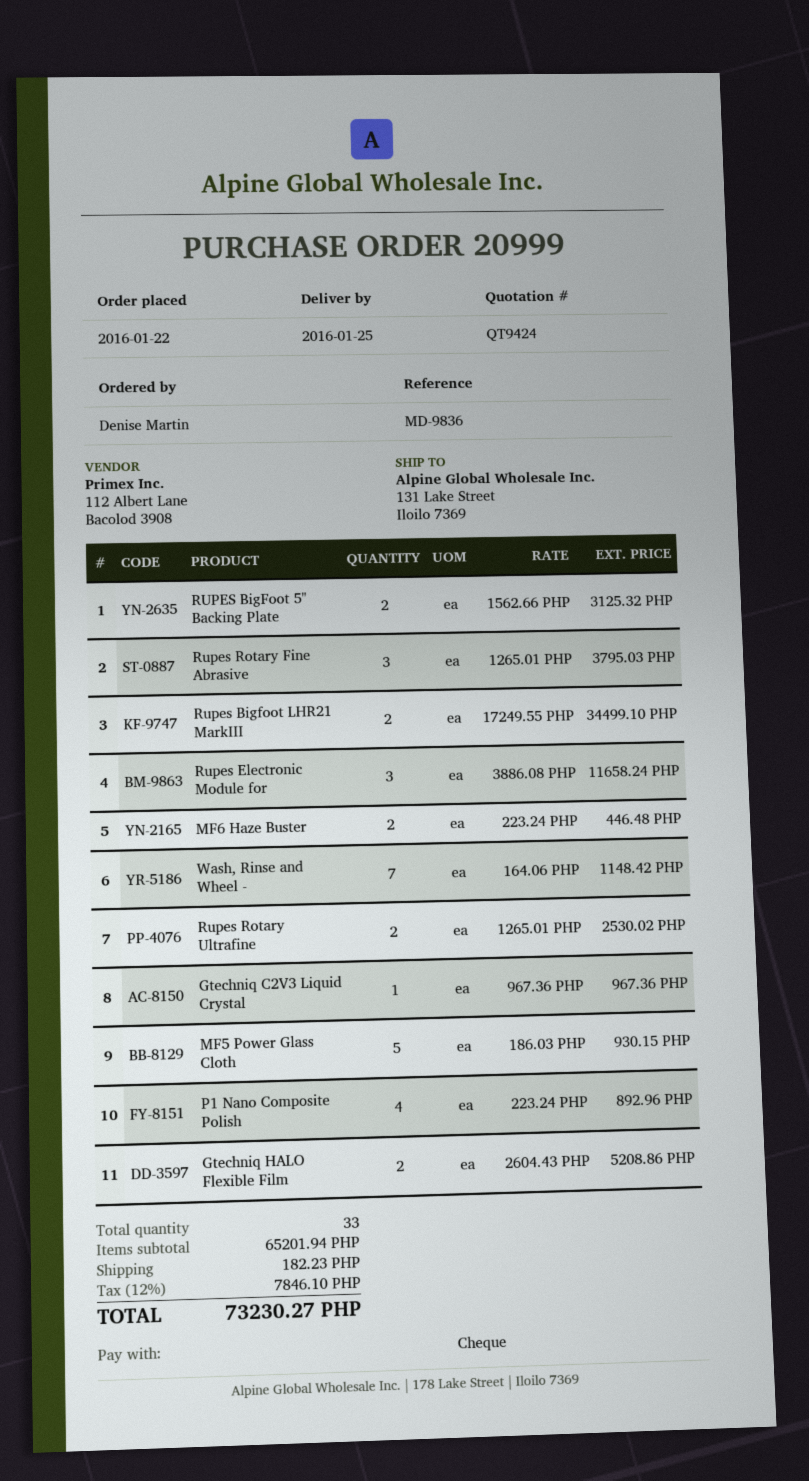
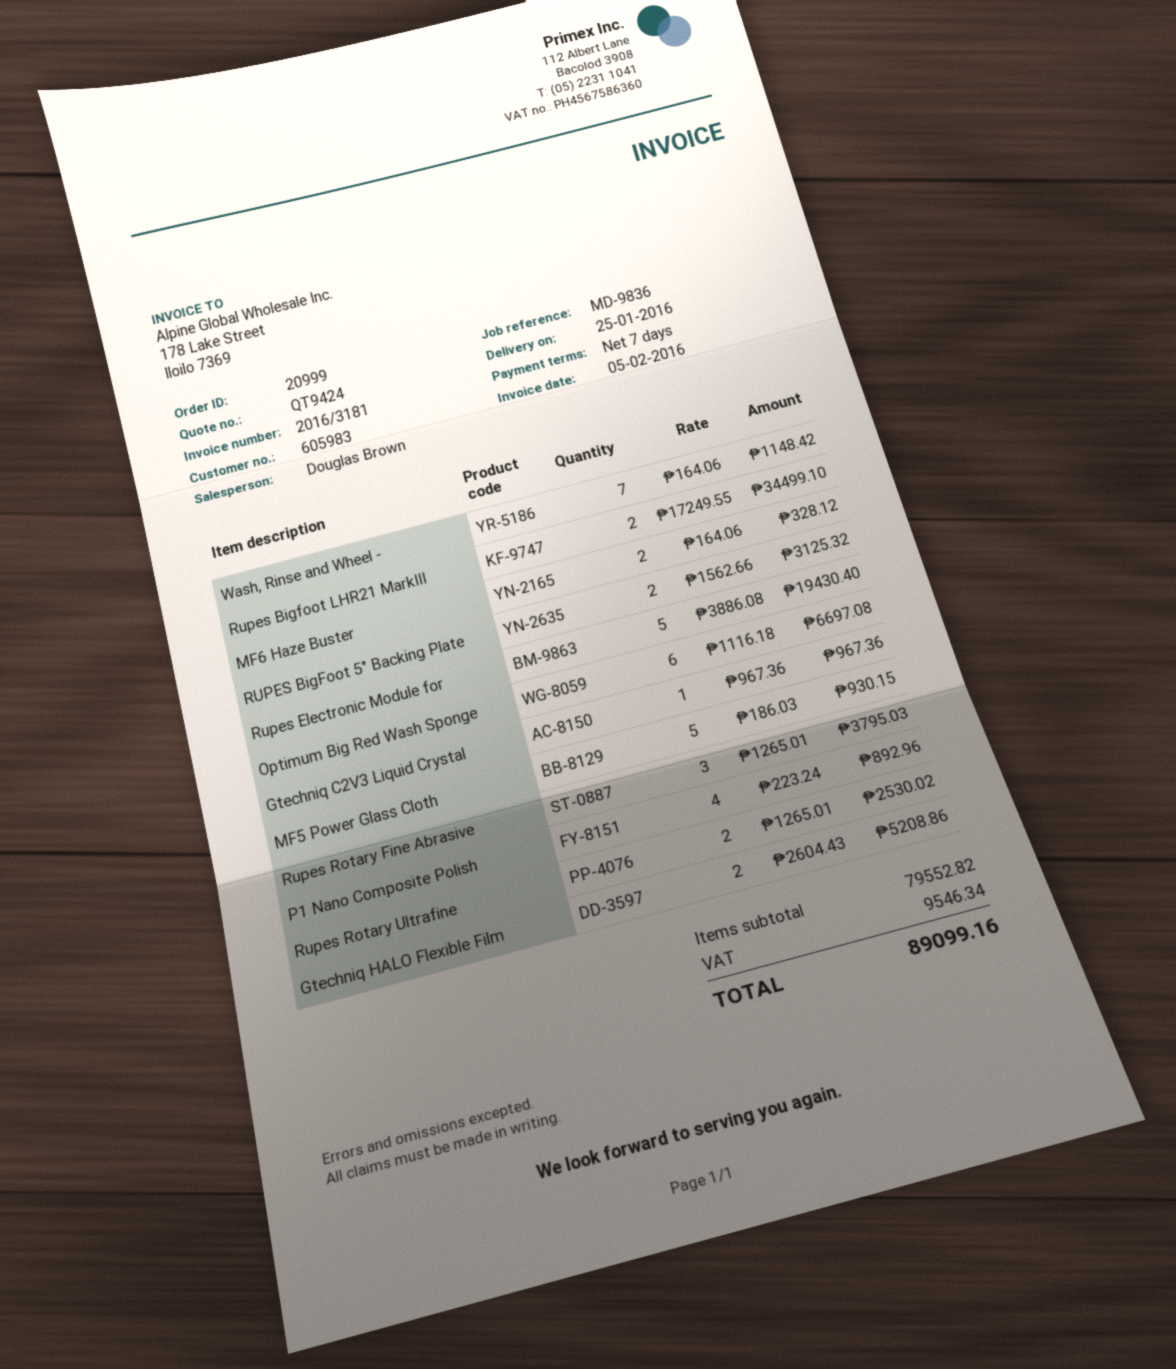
Rupes Electronic Module for: 3 x 3886.08 = 11658.24 -> 5 x 3886.08 = 19430.40
MF6 Haze Buster: 2 x 223.24 = 446.48 -> 2 x 164.06 = 328.12
Optimum Big Red Wash Sponge: none -> 6 x 1116.18 = 6697.08
subtotal: 65201.94 -> 79552.82
shipping: 182.23 -> none
tax: 7846.10 -> 9546.34
total: 73230.27 -> 89099.16

